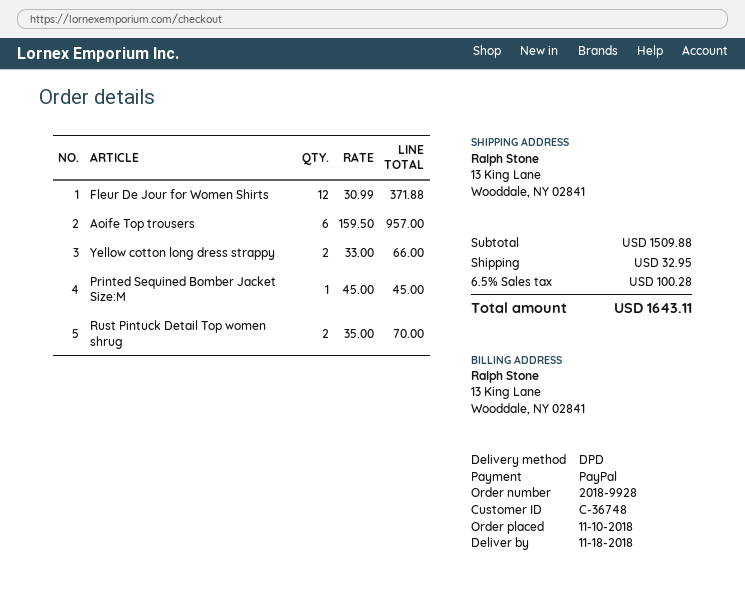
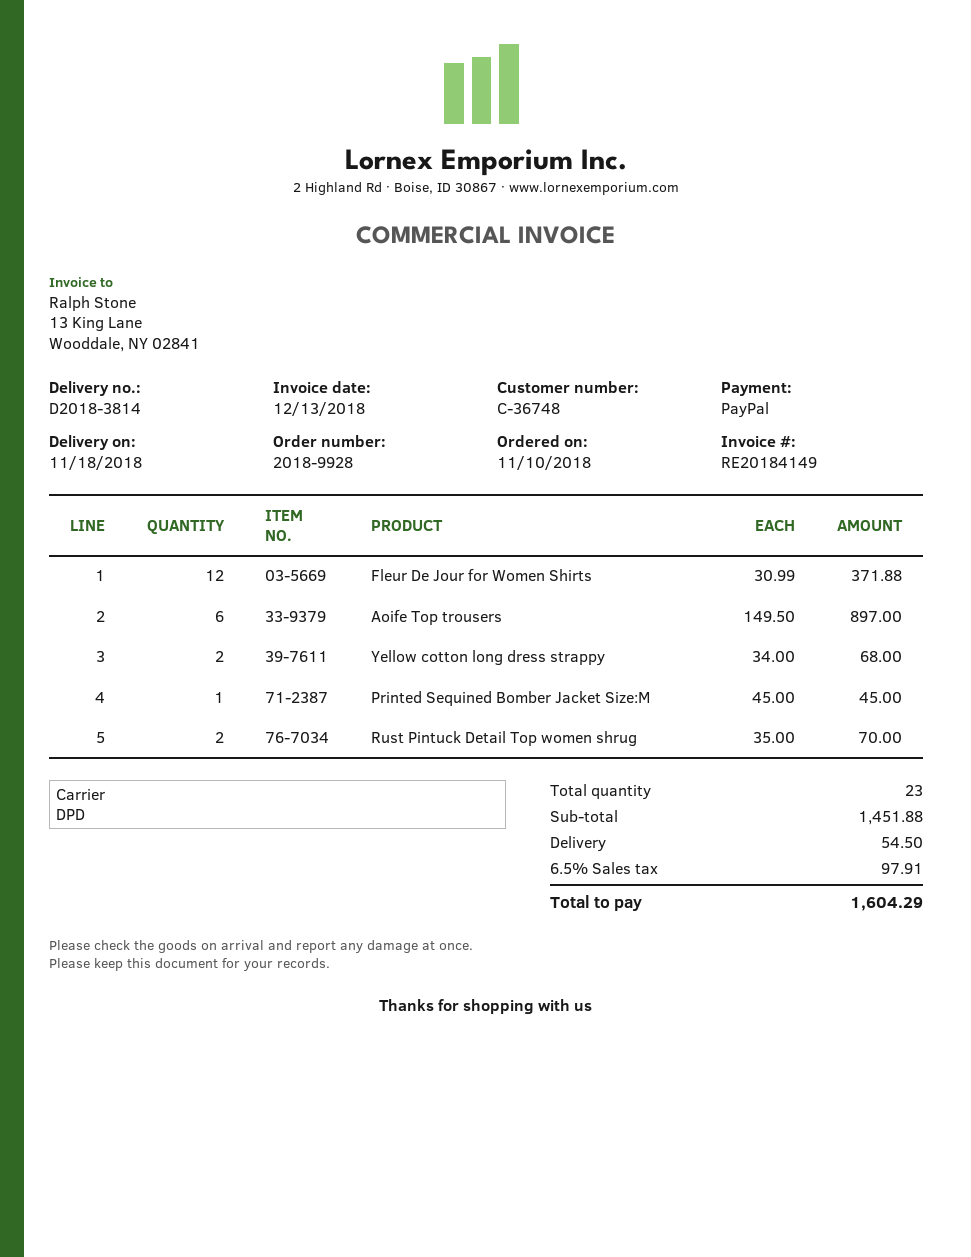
Aoife Top trousers: 6 x 159.50 = 957.00 -> 6 x 149.50 = 897.00
Yellow cotton long dress strappy: 2 x 33.00 = 66.00 -> 2 x 34.00 = 68.00
subtotal: 1509.88 -> 1451.88
shipping: 32.95 -> 54.50
tax: 6.5% = 100.28 -> 6.5% = 97.91
total: 1643.11 -> 1604.29

